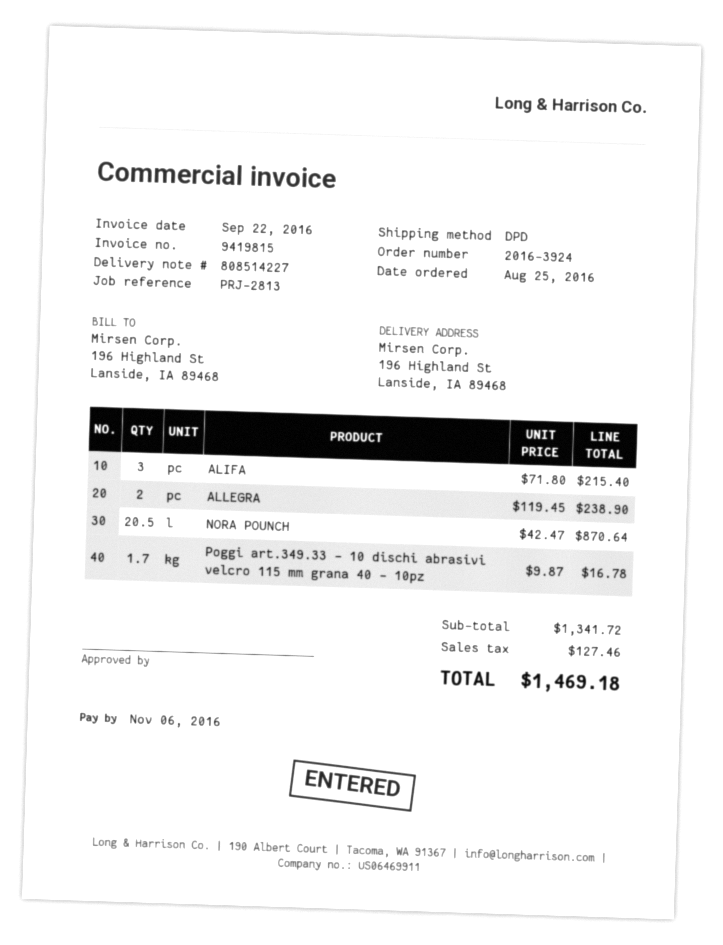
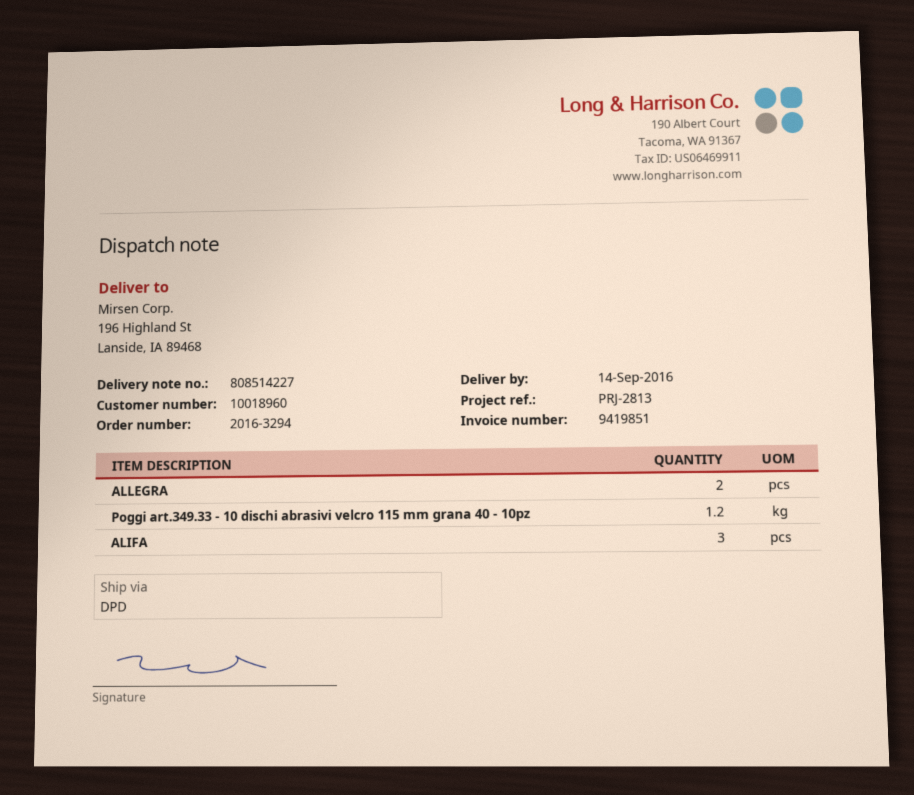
order number: 2016-3924 -> 2016-3294
invoice number: 9419815 -> 9419851
NORA POUNCH: 20.5 -> none
Poggi art.349.33 - 10 dischi abrasivi velcro 115 mm grana 40 - 10pz: 1.7 -> 1.2

